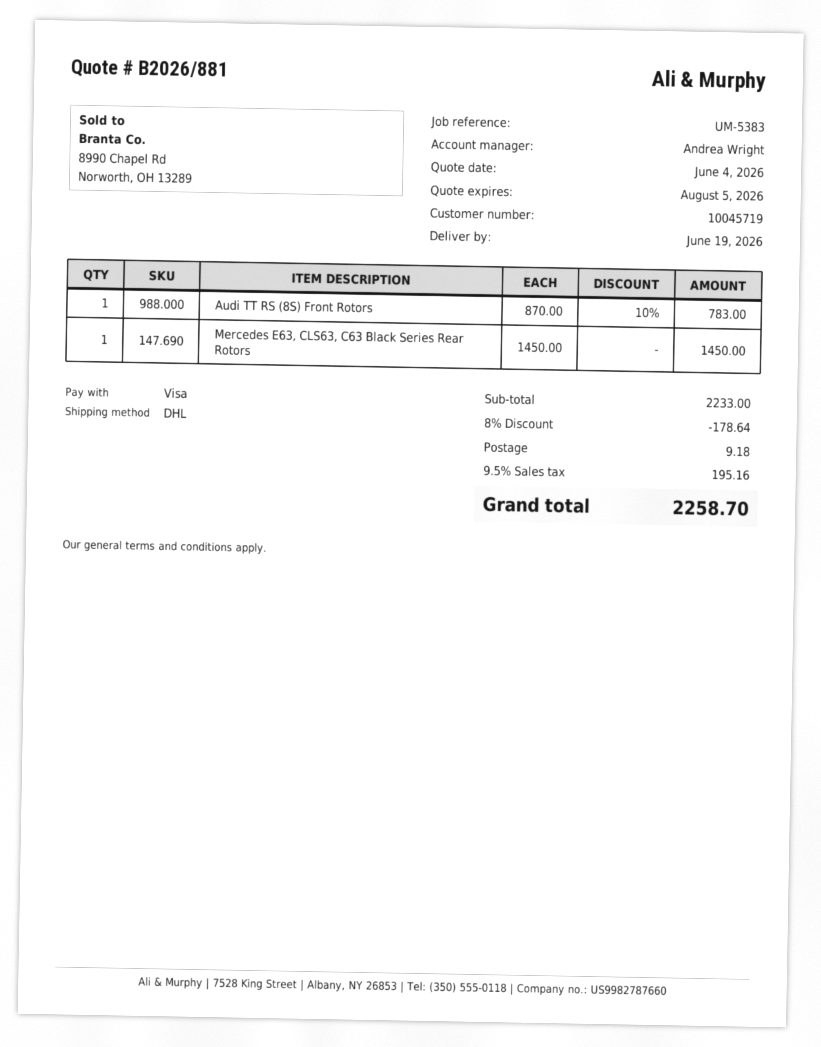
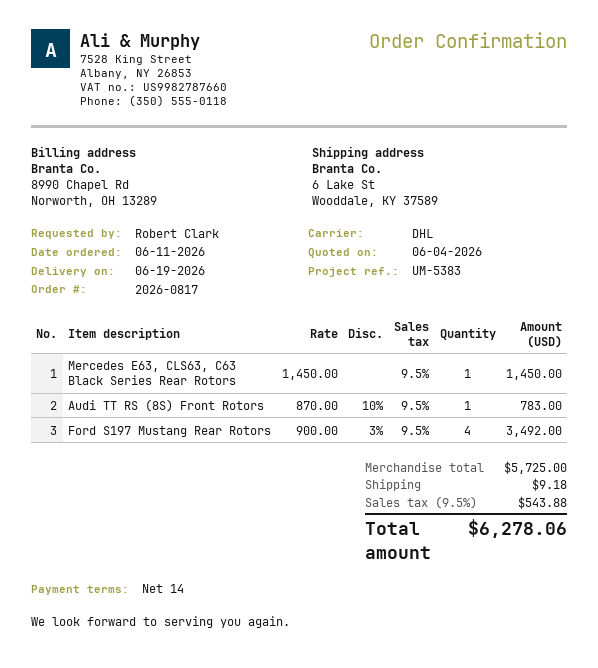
Ford S197 Mustang Rear Rotors: none -> 4 x 900.00 - 3% = 3492.00
subtotal: 2233.00 -> 5725.00
discount: 8% = 178.64 -> none
tax: 9.5% = 195.16 -> 9.5% = 543.88
total: 2258.70 -> 6278.06

